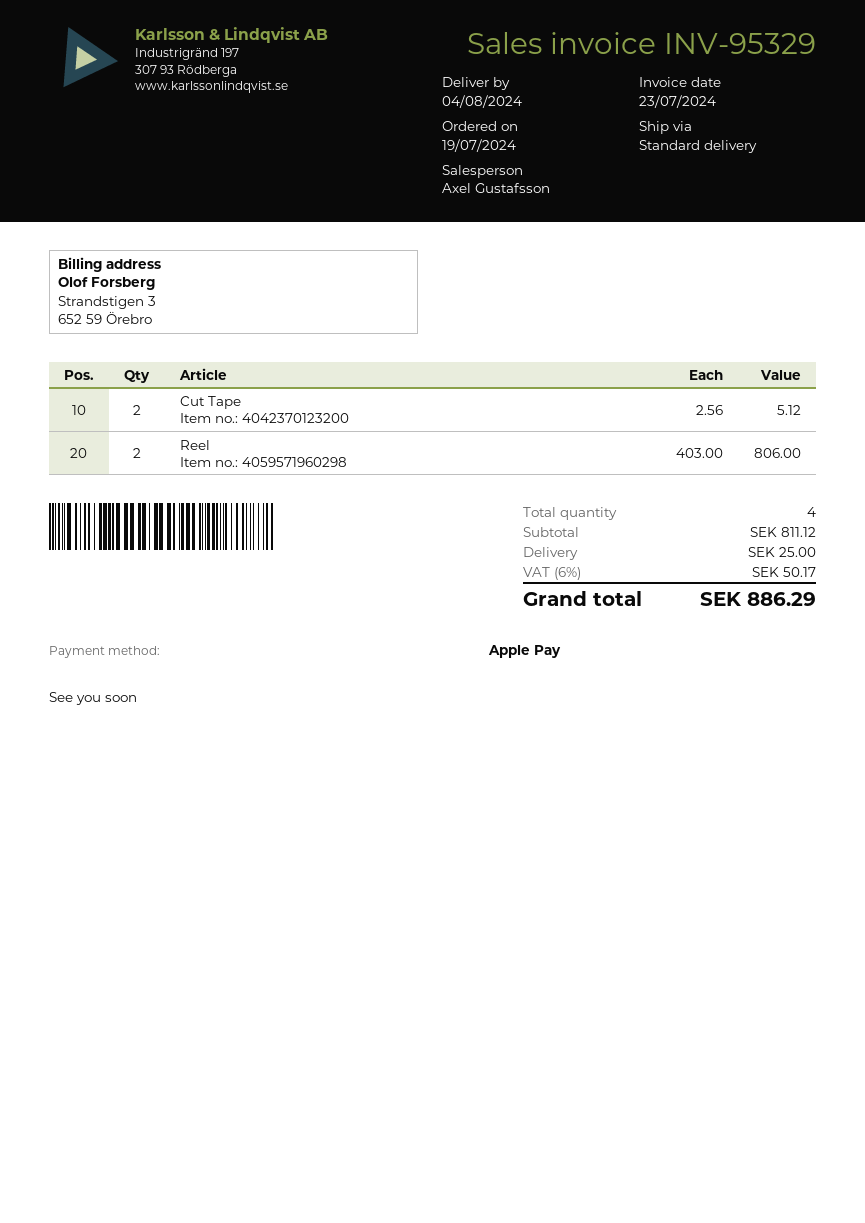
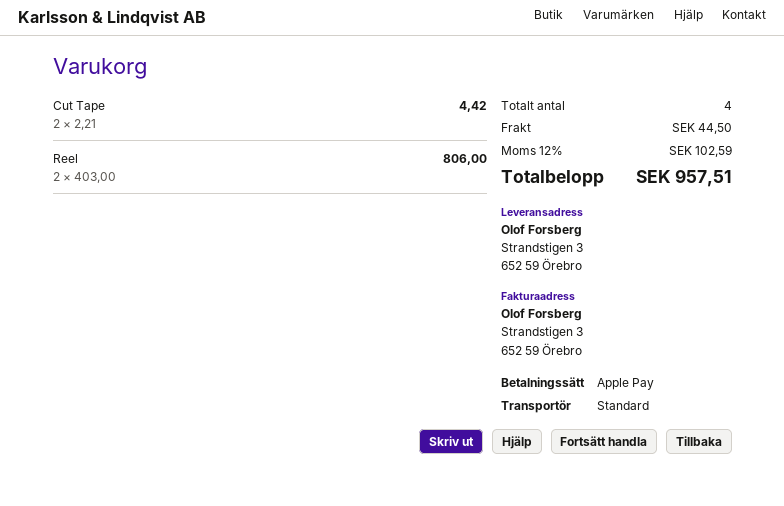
Cut Tape: 2 x 2.56 = 5.12 -> 2 x 2.21 = 4.42
shipping: 25.00 -> 44.50
tax: 6% = 50.17 -> 12% = 102.59
total: 886.29 -> 957.51

